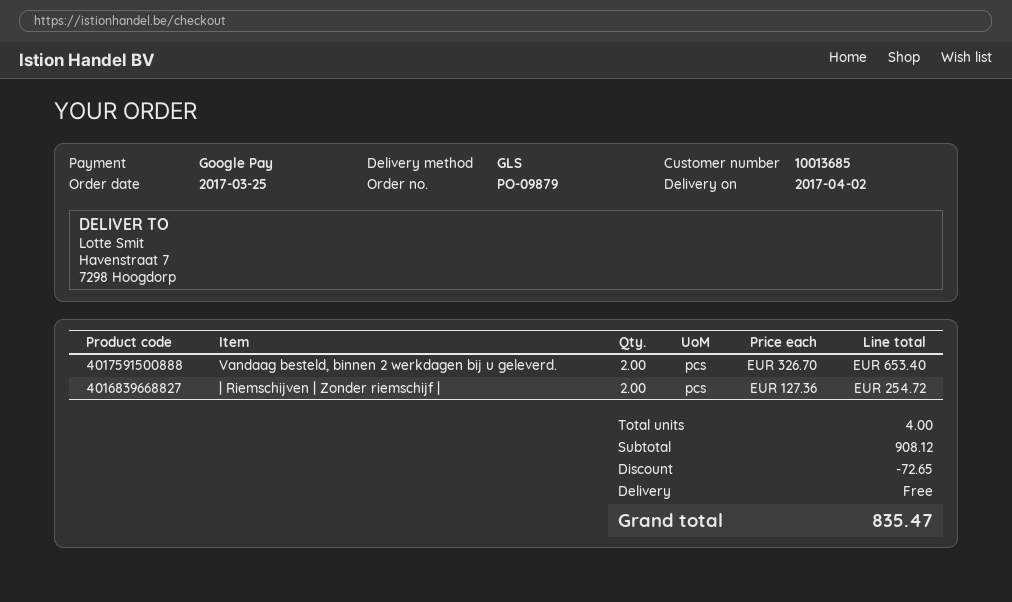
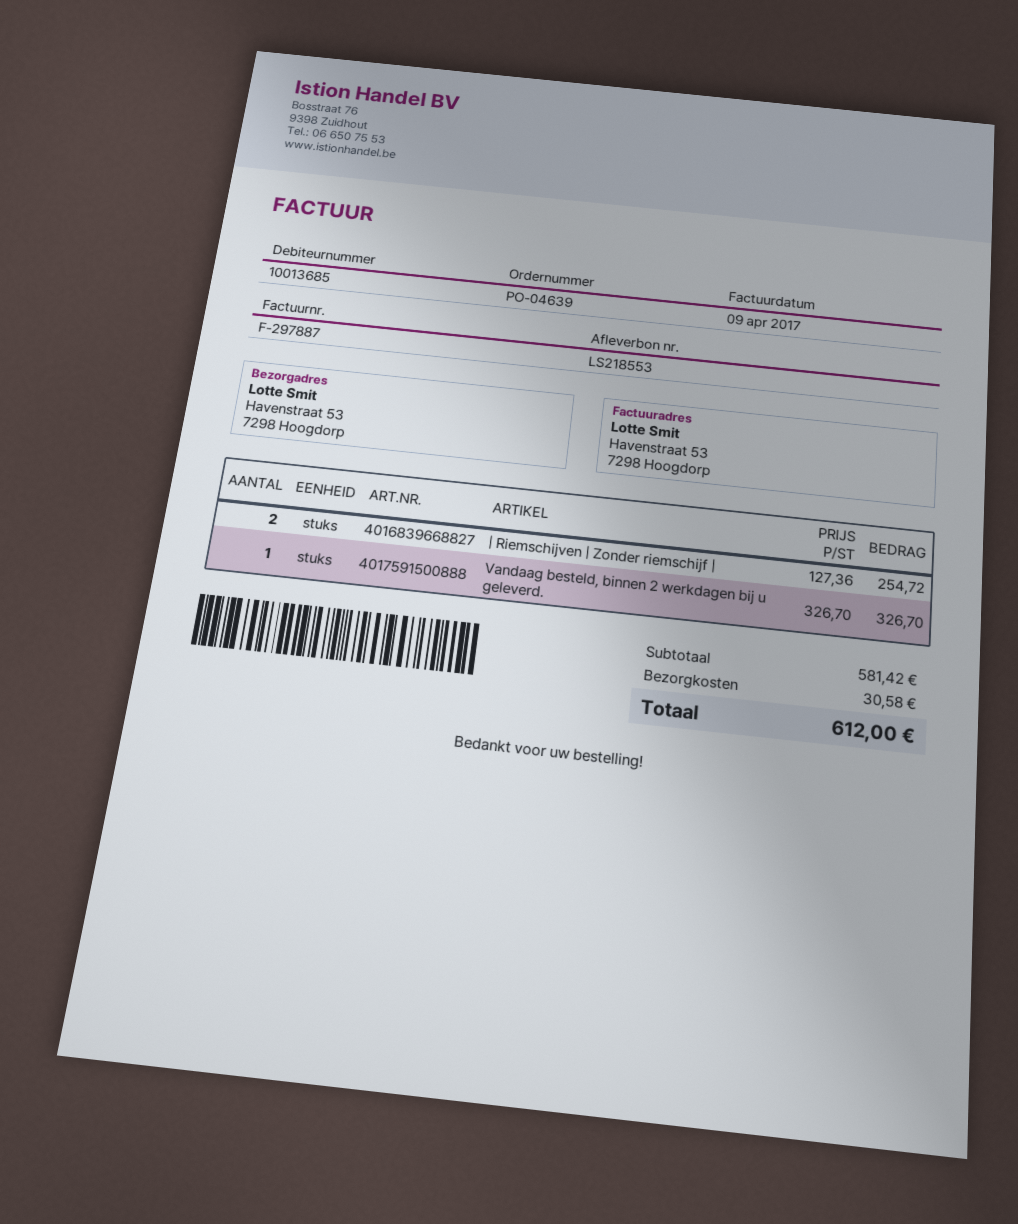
order number: PO-09879 -> PO-04639
ship to: Havenstraat 7, 7298 Hoogdorp -> Havenstraat 53, 7298 Hoogdorp
Vandaag besteld, binnen 2 werkdagen bij u geleverd.: 2 x 326.70 = 653.40 -> 1 x 326.70 = 326.70
subtotal: 908.12 -> 581.42
discount: 72.65 -> none
shipping: 0.00 -> 30.58
total: 835.47 -> 612.00

